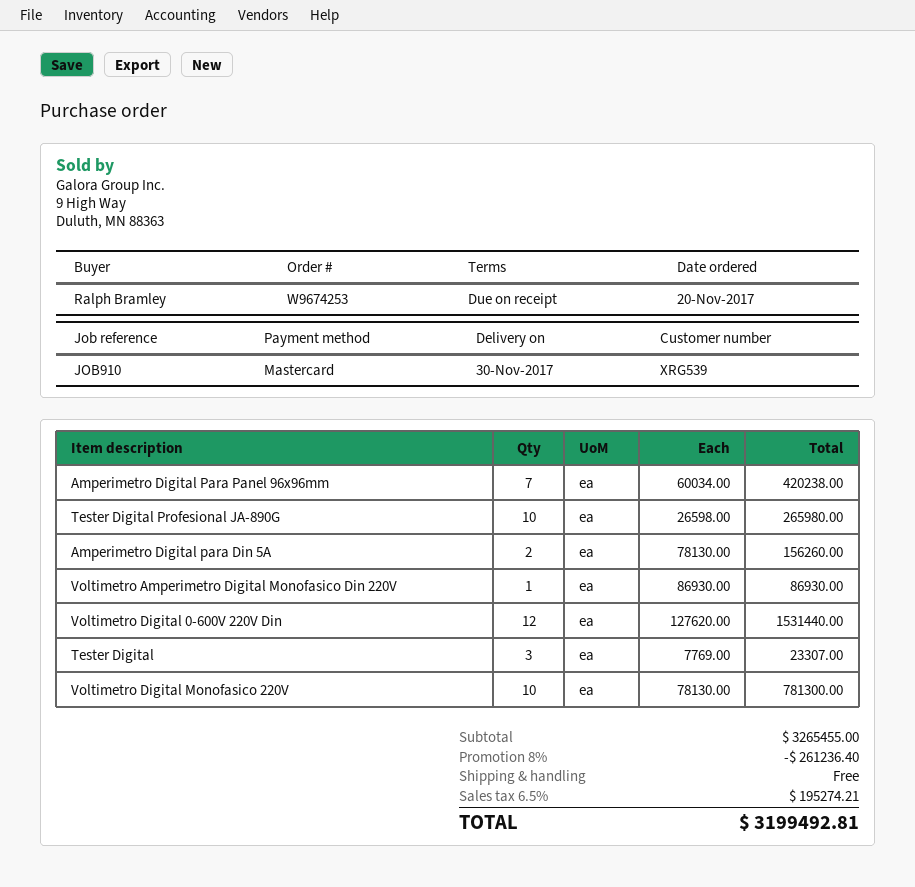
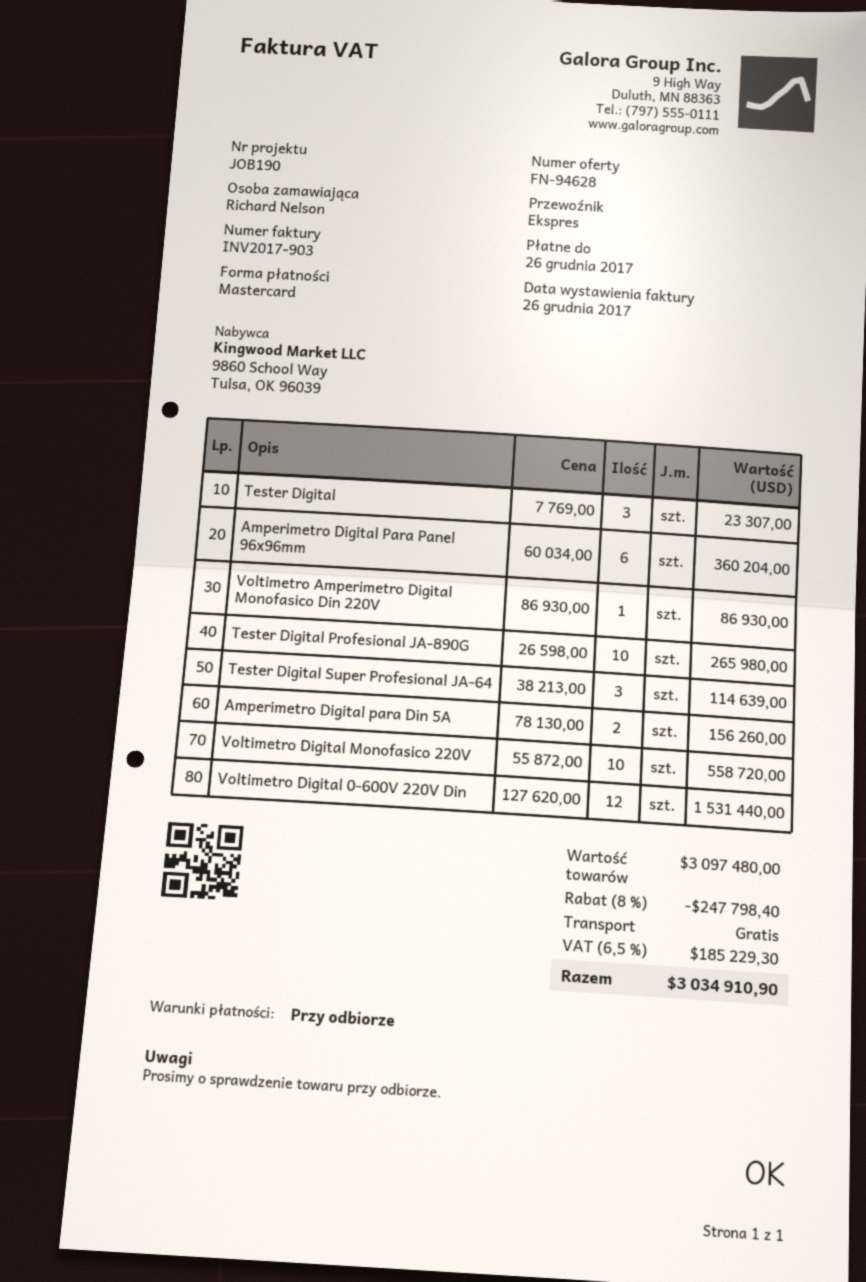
reference: JOB910 -> JOB190
ordered by: Ralph Bramley -> Richard Nelson
Amperimetro Digital Para Panel 96x96mm: 7 x 60034.00 = 420238.00 -> 6 x 60034.00 = 360204.00
Voltimetro Digital Monofasico 220V: 10 x 78130.00 = 781300.00 -> 10 x 55872.00 = 558720.00
Tester Digital Super Profesional JA-64: none -> 3 x 38213.00 = 114639.00
subtotal: 3265455.00 -> 3097480.00
discount: 8% = 261236.40 -> 8% = 247798.40
tax: 6.5% = 195274.21 -> 6.5% = 185229.30
total: 3199492.81 -> 3034910.90

